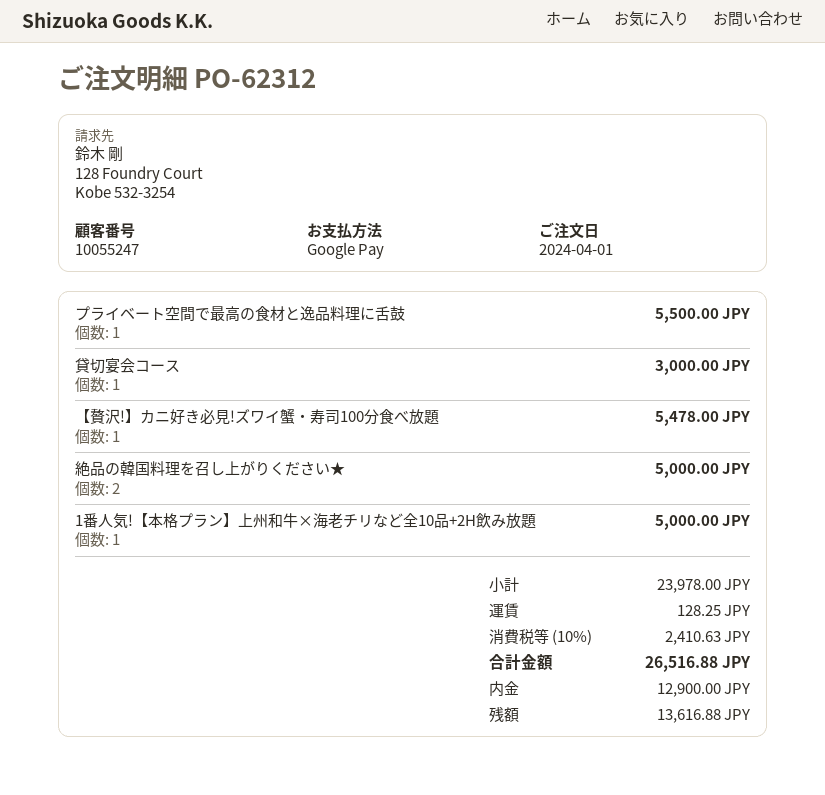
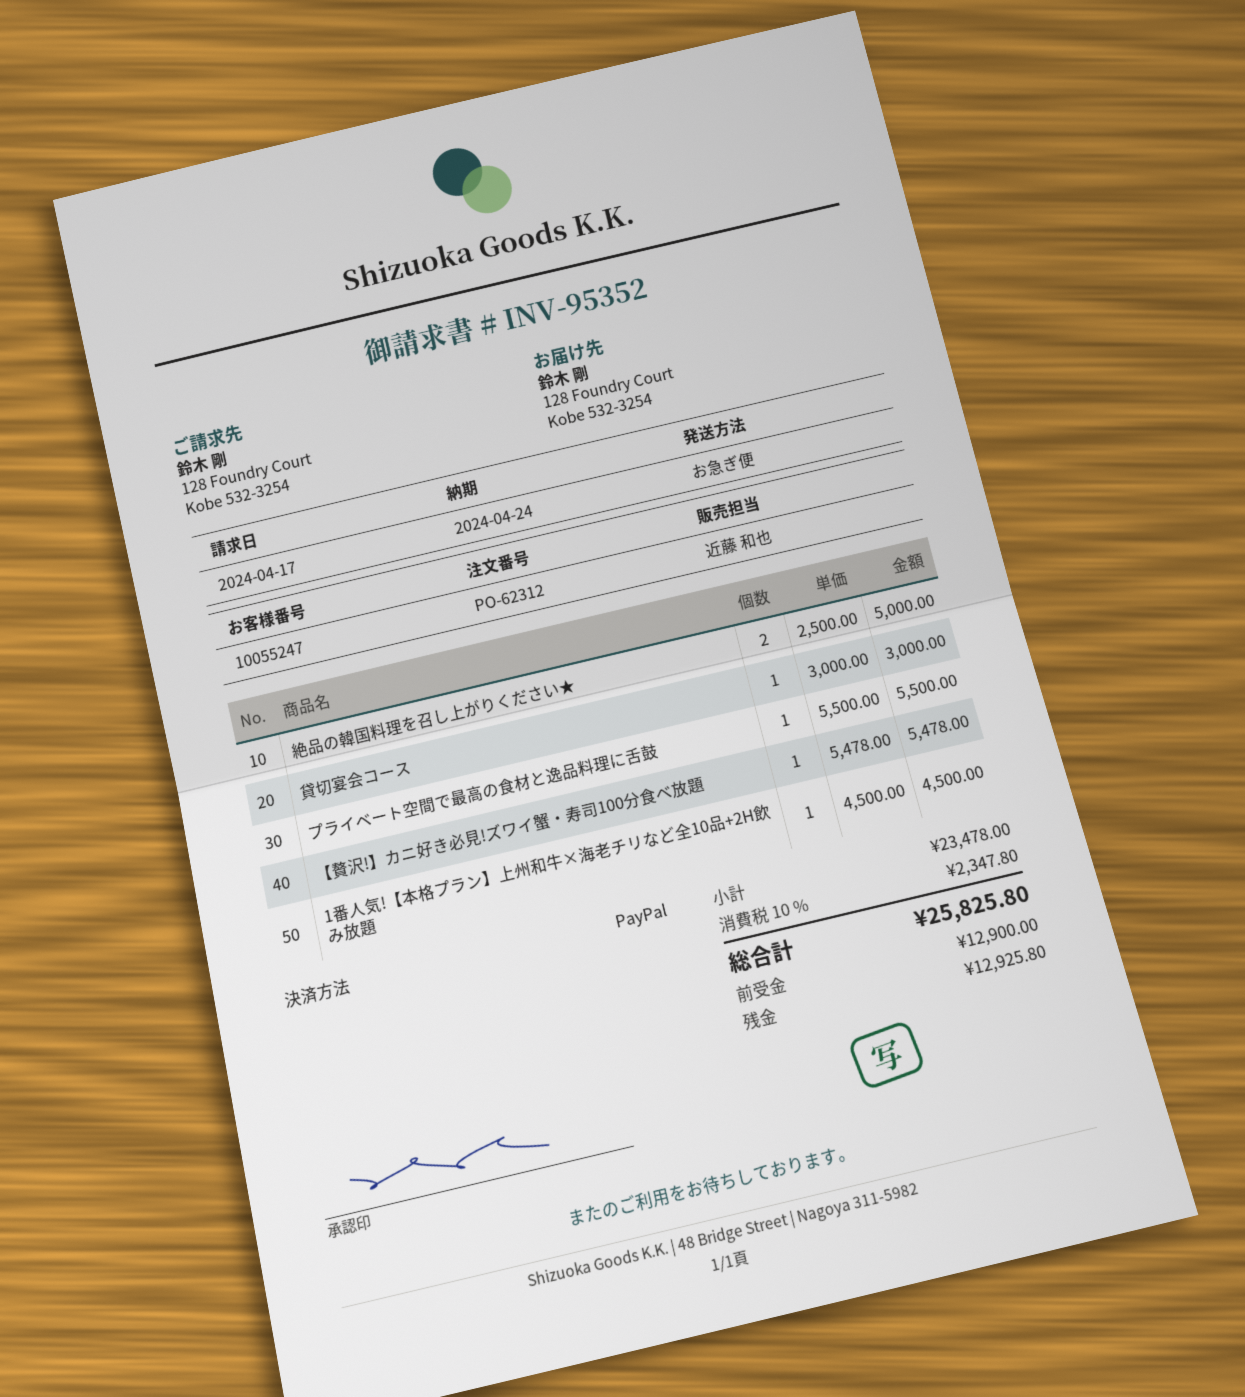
payment method: Google Pay -> PayPal
1番人気!【本格プラン】上州和牛×海老チリなど全10品+2H飲み放題: 1 for 5000.00 -> 1 for 4500.00
subtotal: 23978.00 -> 23478.00
shipping: 128.25 -> none
tax: 10% = 2410.63 -> 10% = 2347.80
total: 26516.88 -> 25825.80
balance: 13616.88 -> 12925.80

